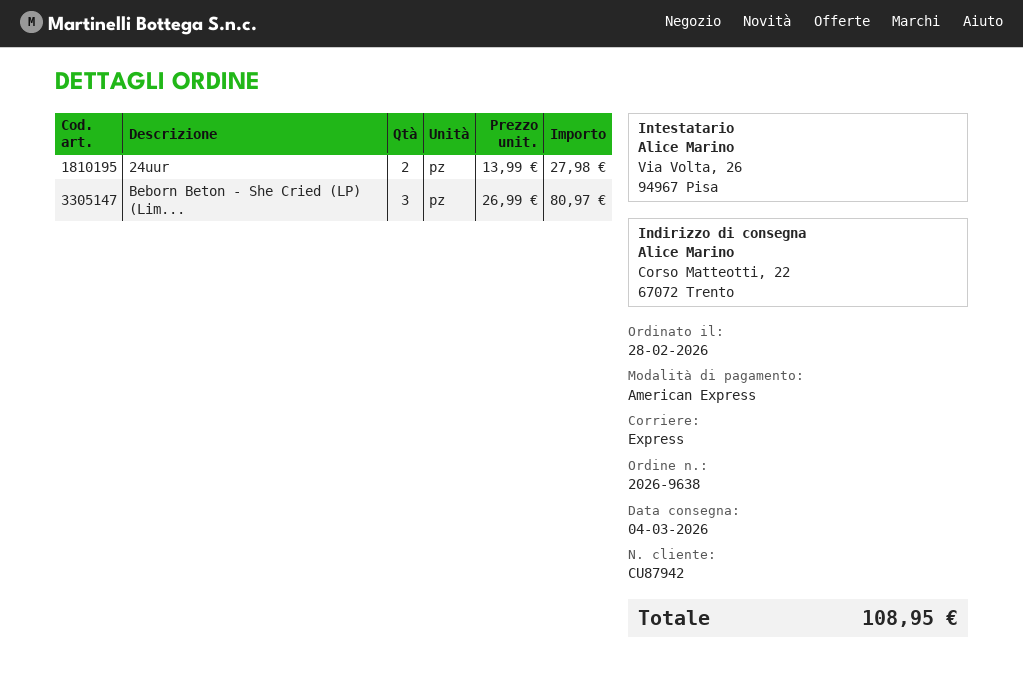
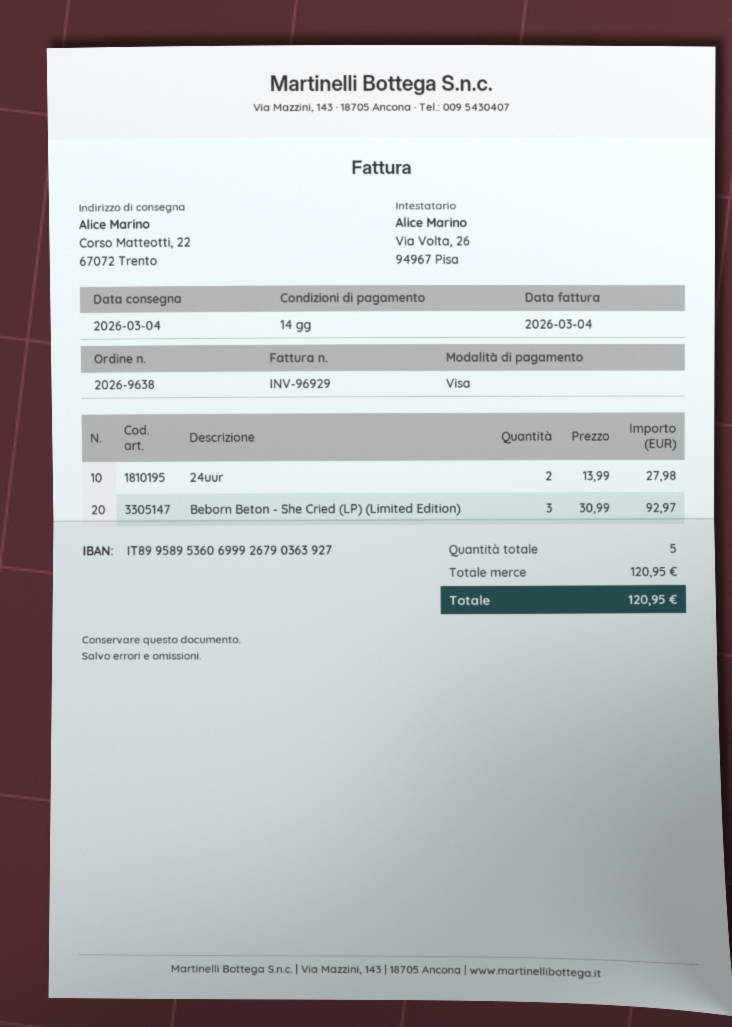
payment method: American Express -> Visa
Beborn Beton - She Cried (LP) (Lim...: 3 x 26.99 = 80.97 -> 3 x 30.99 = 92.97
total: 108.95 -> 120.95

